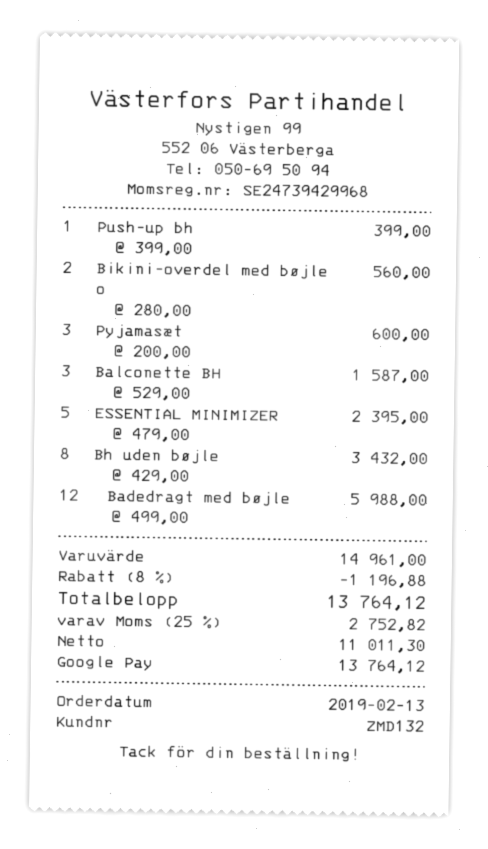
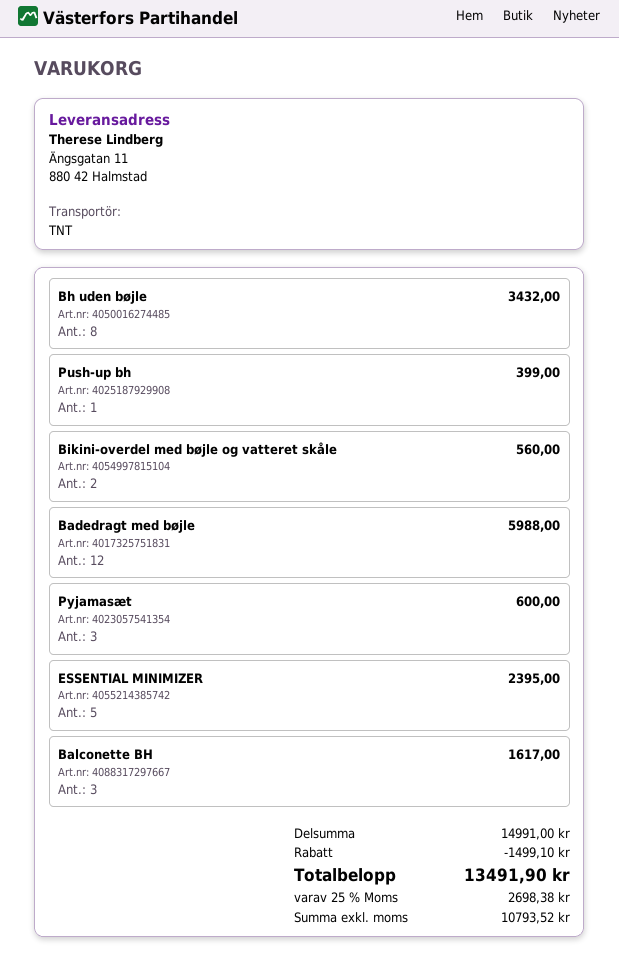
Balconette BH: 3 for 1587.00 -> 3 for 1617.00
subtotal: 14961.00 -> 14991.00
discount: 1196.88 -> 1499.10
net: 11011.30 -> 10793.52
tax: 25% = 2752.82 -> 25% = 2698.38
total: 13764.12 -> 13491.90

